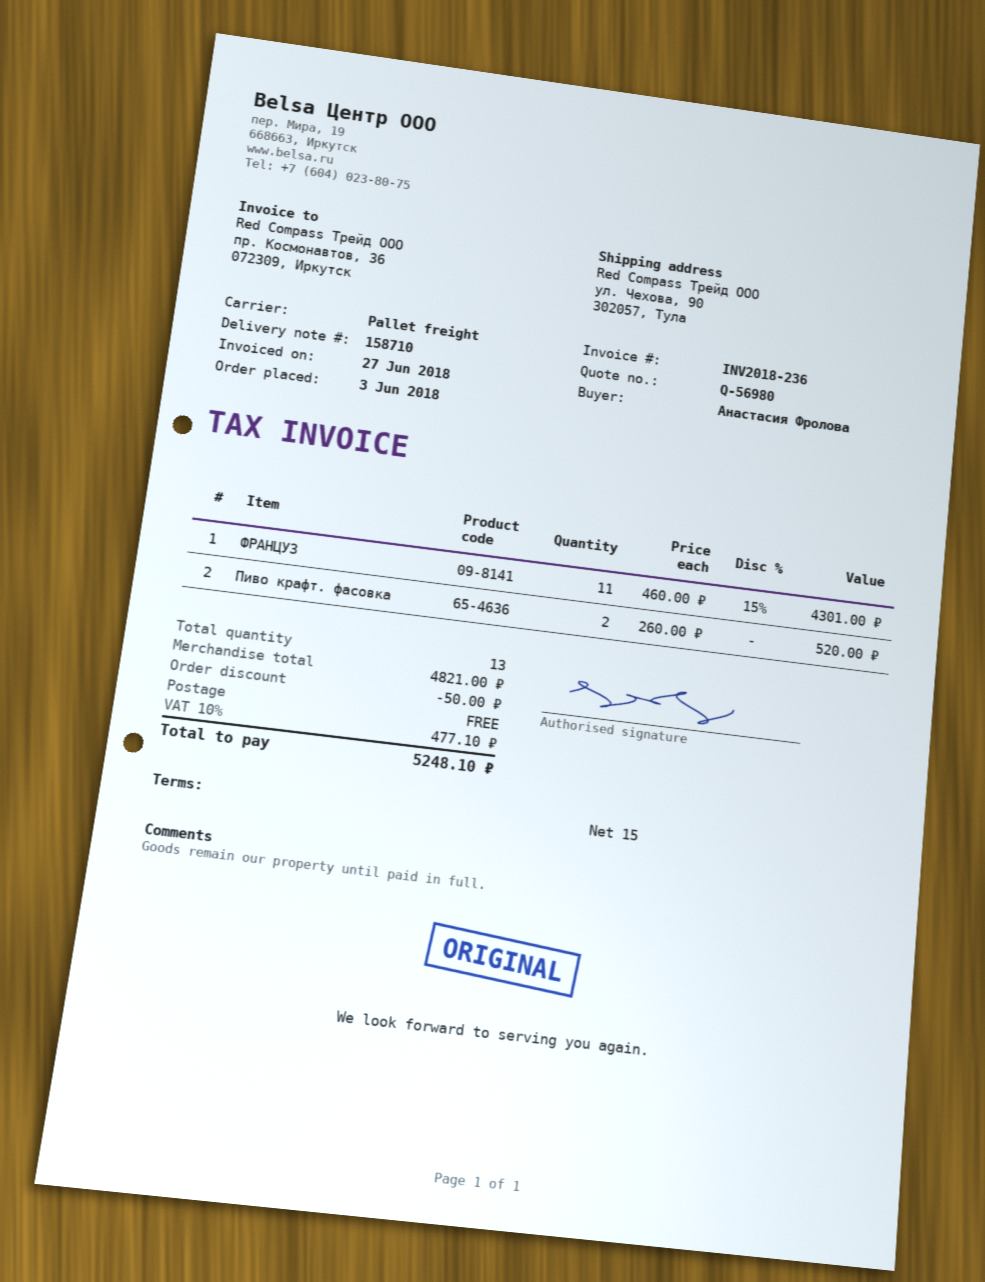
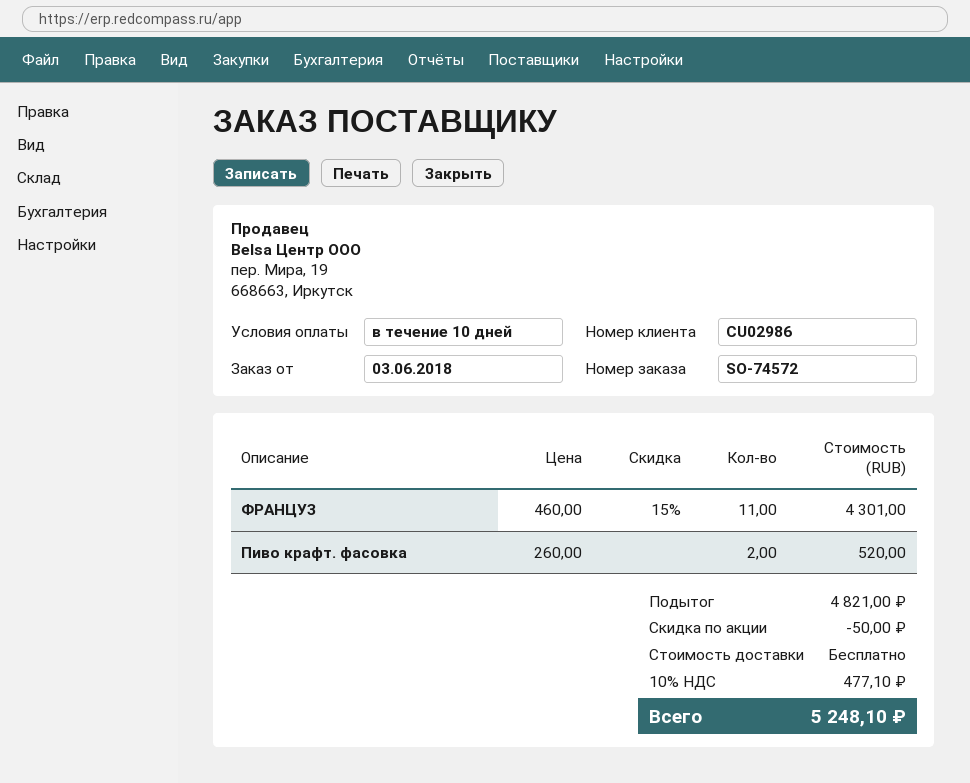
payment terms: 15 days -> 10 days

